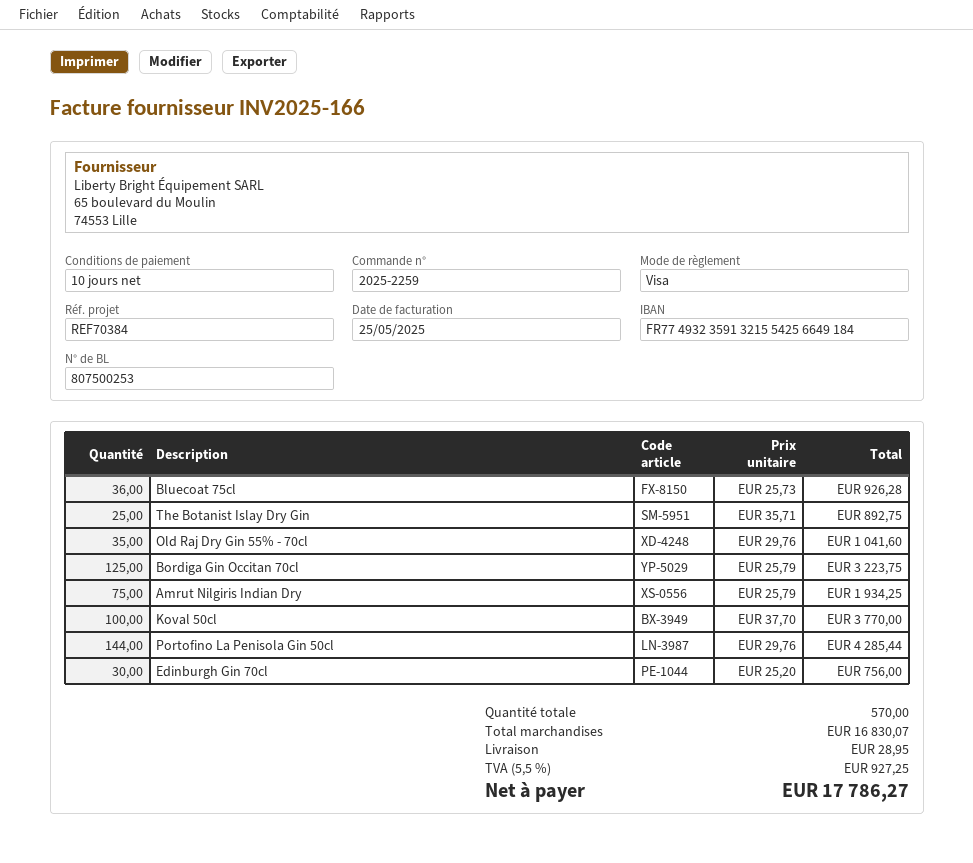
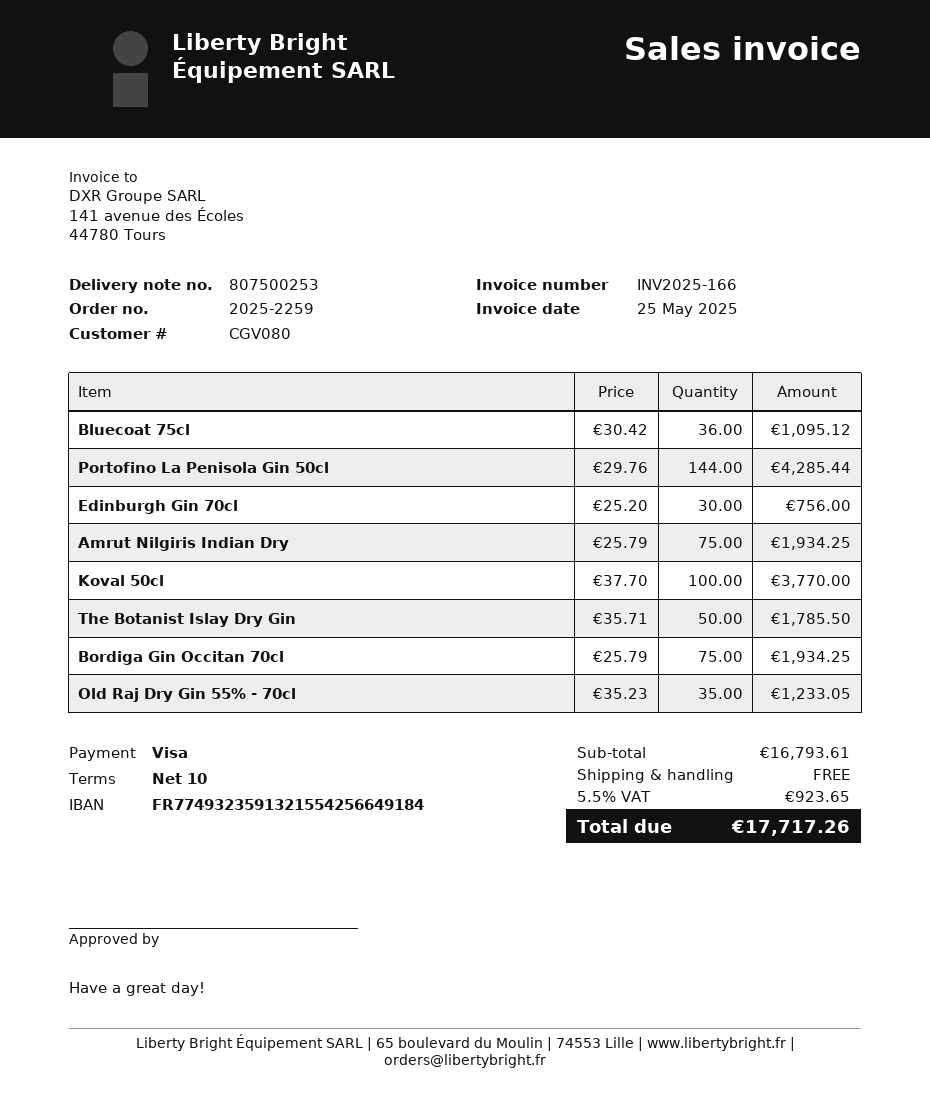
Bluecoat 75cl: 36 x 25.73 = 926.28 -> 36 x 30.42 = 1095.12
The Botanist Islay Dry Gin: 25 x 35.71 = 892.75 -> 50 x 35.71 = 1785.50
Old Raj Dry Gin 55% - 70cl: 35 x 29.76 = 1041.60 -> 35 x 35.23 = 1233.05
Bordiga Gin Occitan 70cl: 125 x 25.79 = 3223.75 -> 75 x 25.79 = 1934.25
subtotal: 16830.07 -> 16793.61
shipping: 28.95 -> 0.00
tax: 5.5% = 927.25 -> 5.5% = 923.65
total: 17786.27 -> 17717.26

